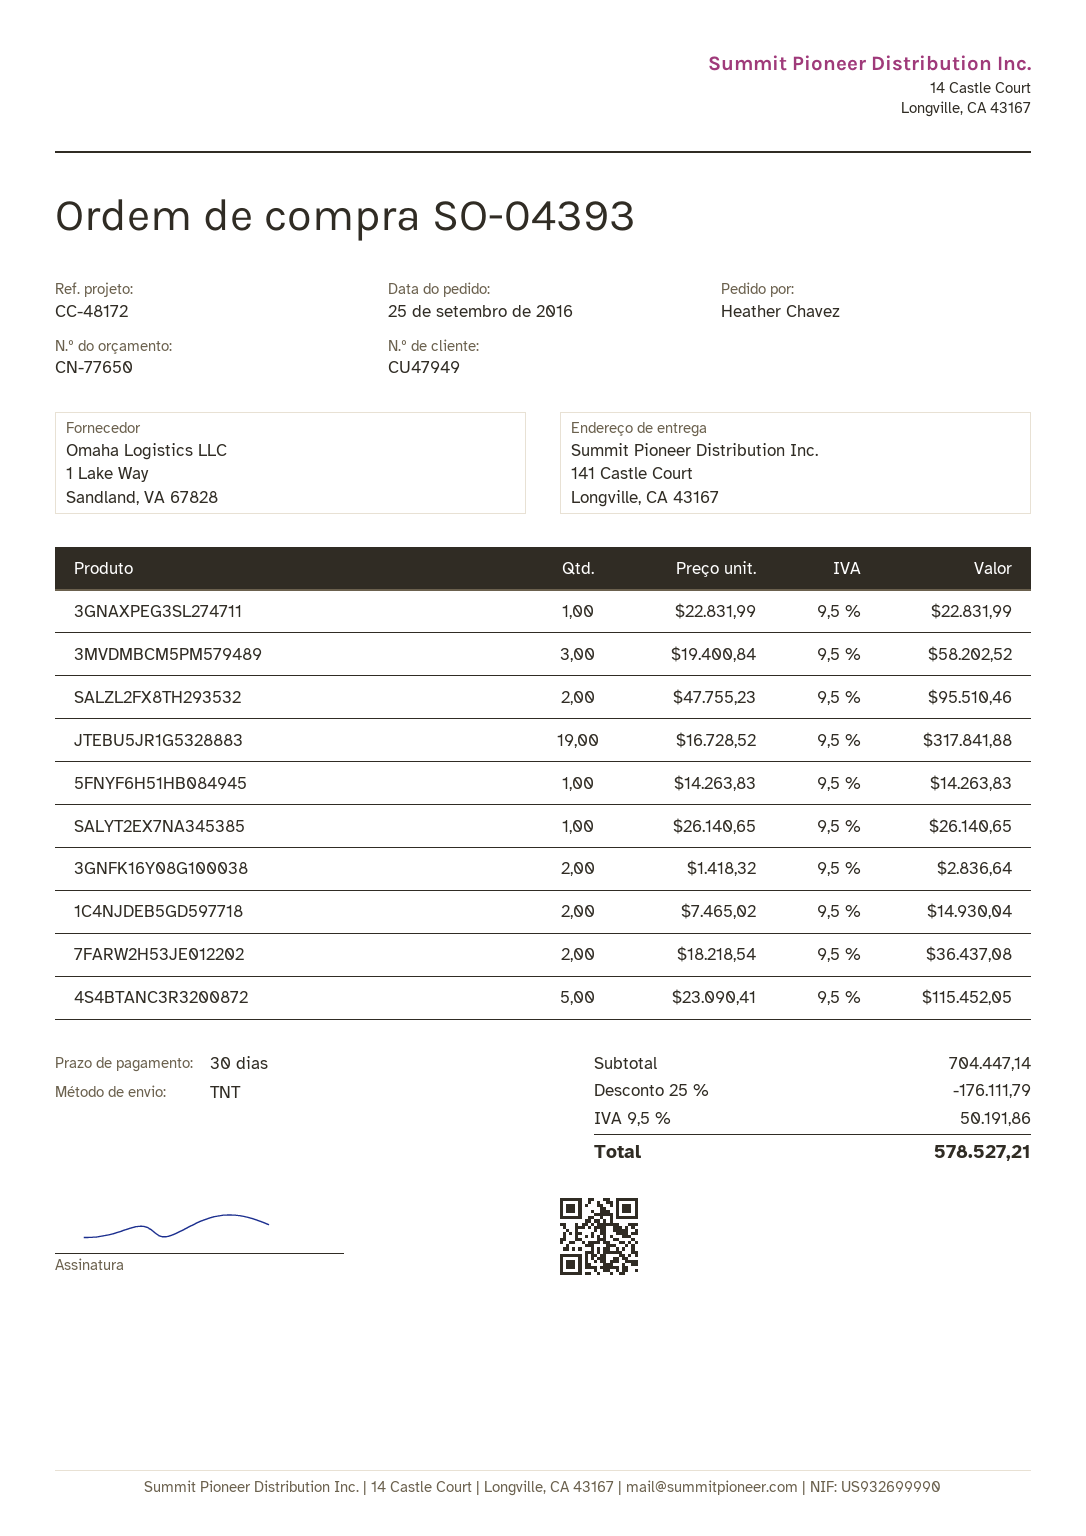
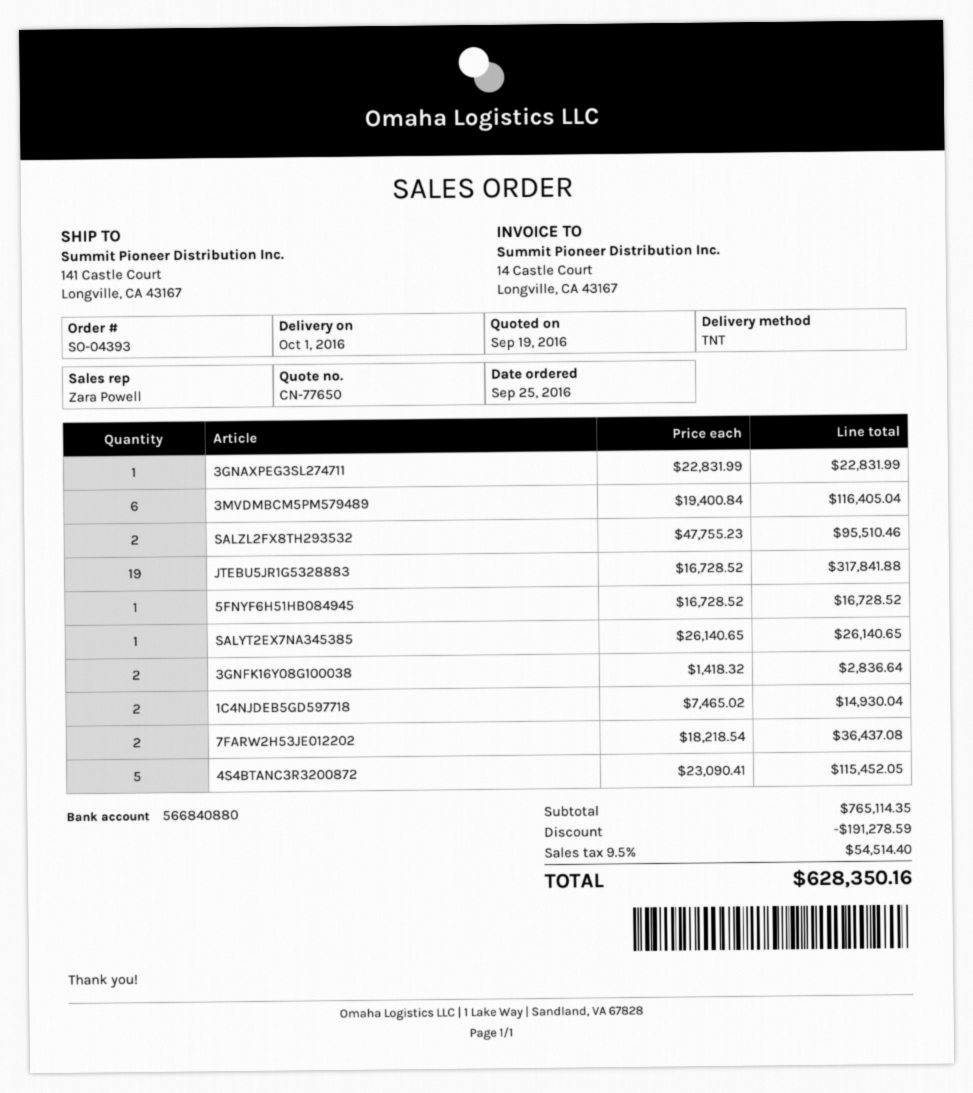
3MVDMBCM5PM579489: 3 x 19400.84 = 58202.52 -> 6 x 19400.84 = 116405.04
5FNYF6H51HB084945: 1 x 14263.83 = 14263.83 -> 1 x 16728.52 = 16728.52
subtotal: 704447.14 -> 765114.35
discount: 176111.79 -> 191278.59
tax: 9.5% = 50191.86 -> 9.5% = 54514.40
total: 578527.21 -> 628350.16

